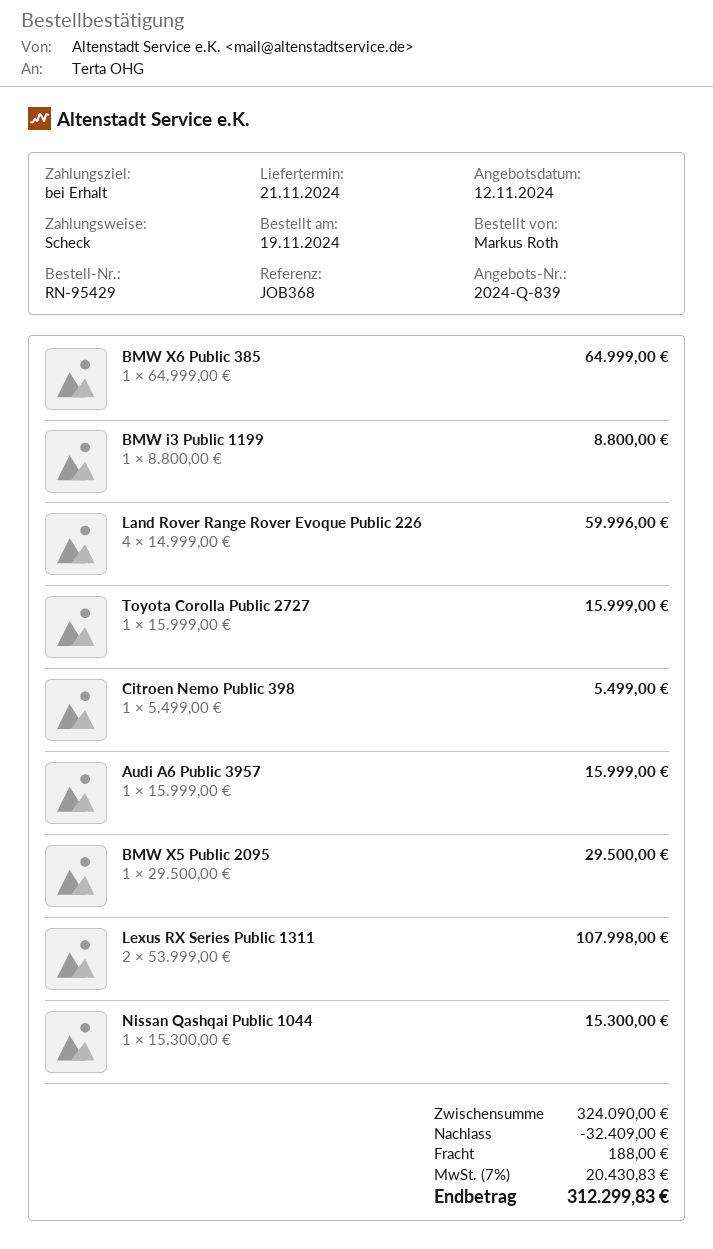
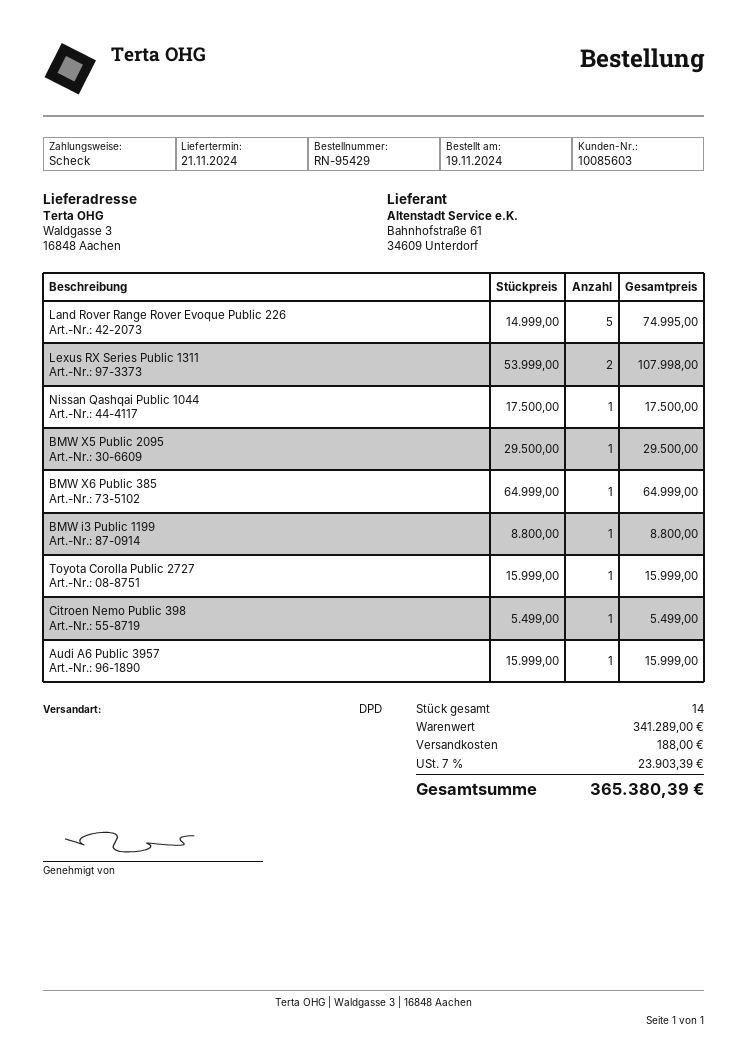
Land Rover Range Rover Evoque Public 226: 4 x 14999.00 = 59996.00 -> 5 x 14999.00 = 74995.00
Nissan Qashqai Public 1044: 1 x 15300.00 = 15300.00 -> 1 x 17500.00 = 17500.00
subtotal: 324090.00 -> 341289.00
discount: 32409.00 -> none
tax: 7% = 20430.83 -> 7% = 23903.39
total: 312299.83 -> 365380.39

